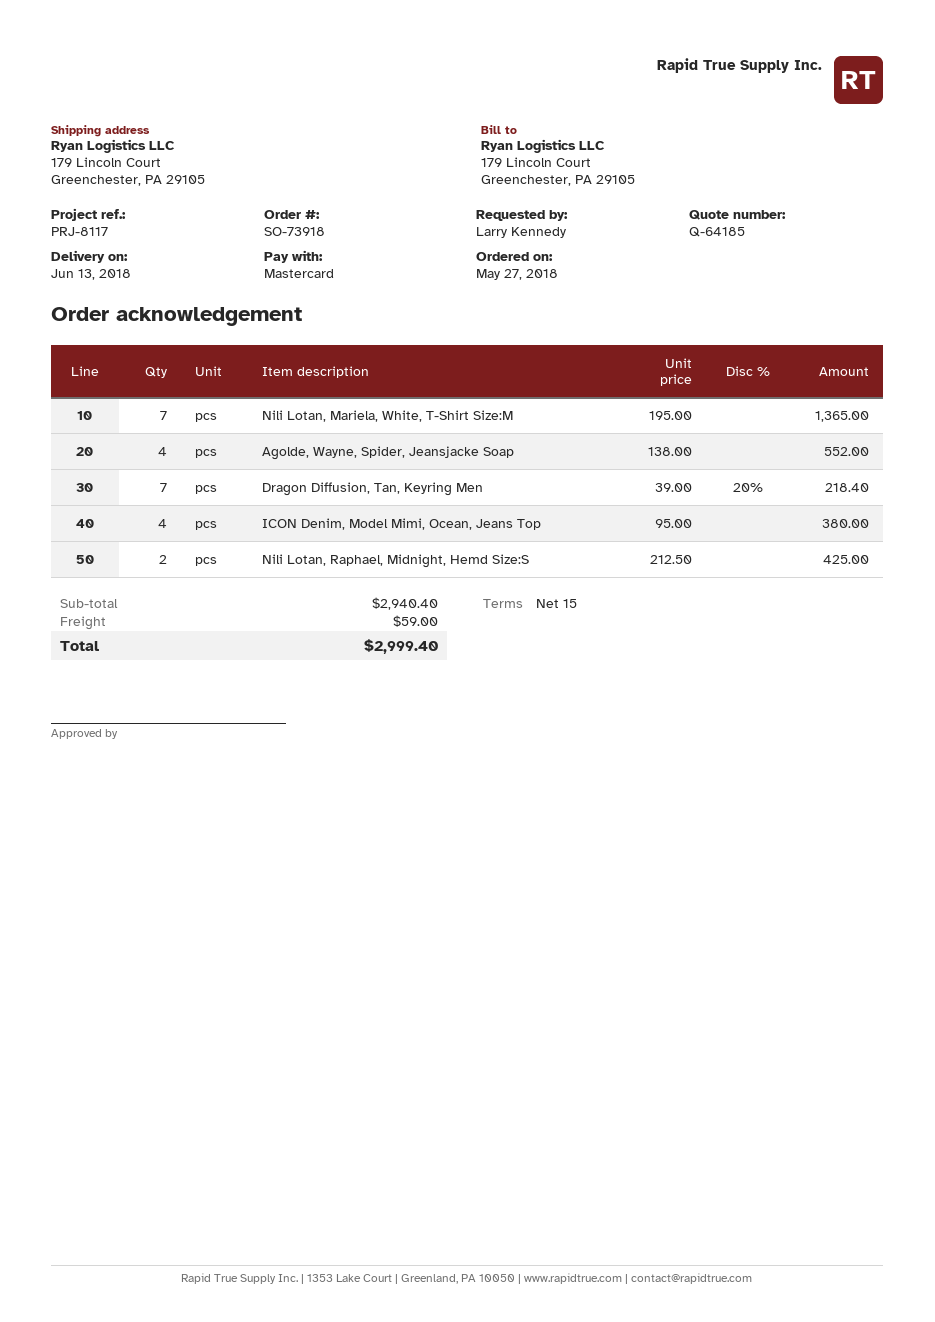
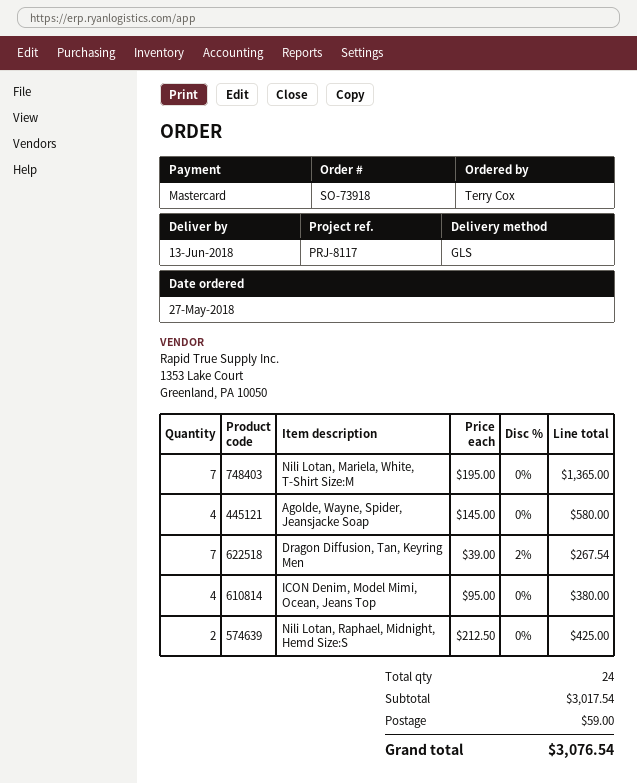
ordered by: Larry Kennedy -> Terry Cox
Agolde, Wayne, Spider, Jeansjacke Soap: 4 x 138.00 = 552.00 -> 4 x 145.00 = 580.00
Dragon Diffusion, Tan, Keyring Men: 7 x 39.00 - 20% = 218.40 -> 7 x 39.00 - 2% = 267.54
subtotal: 2940.40 -> 3017.54
total: 2999.40 -> 3076.54

